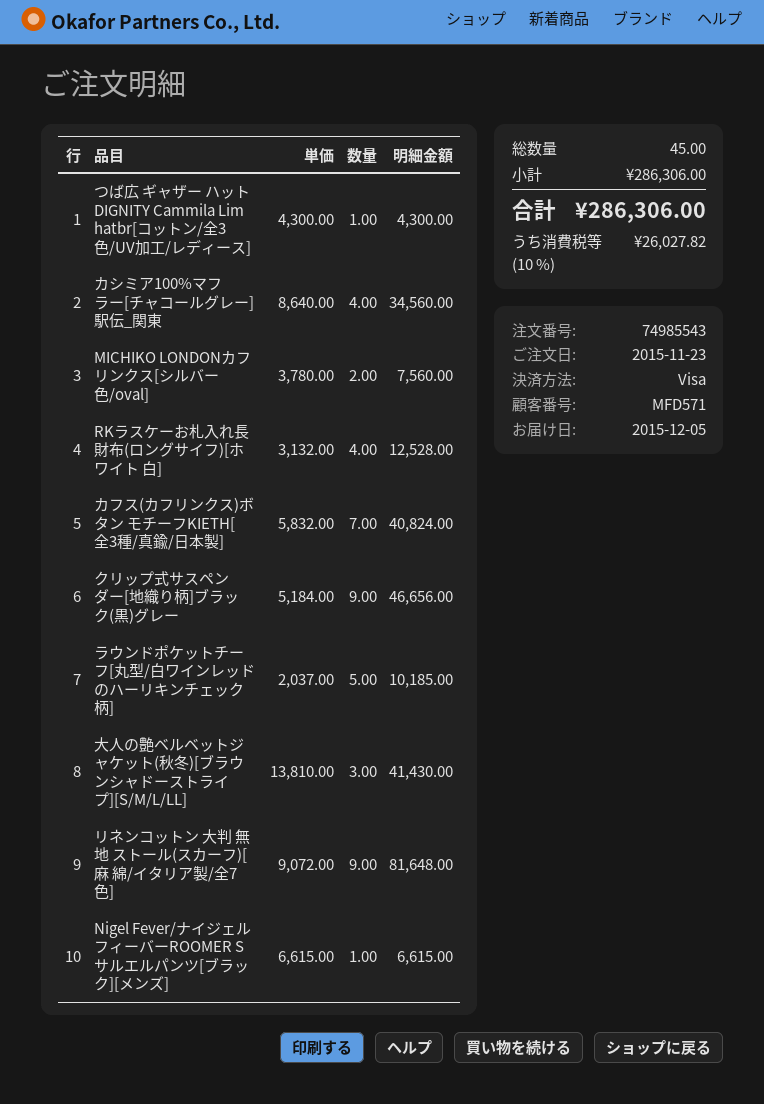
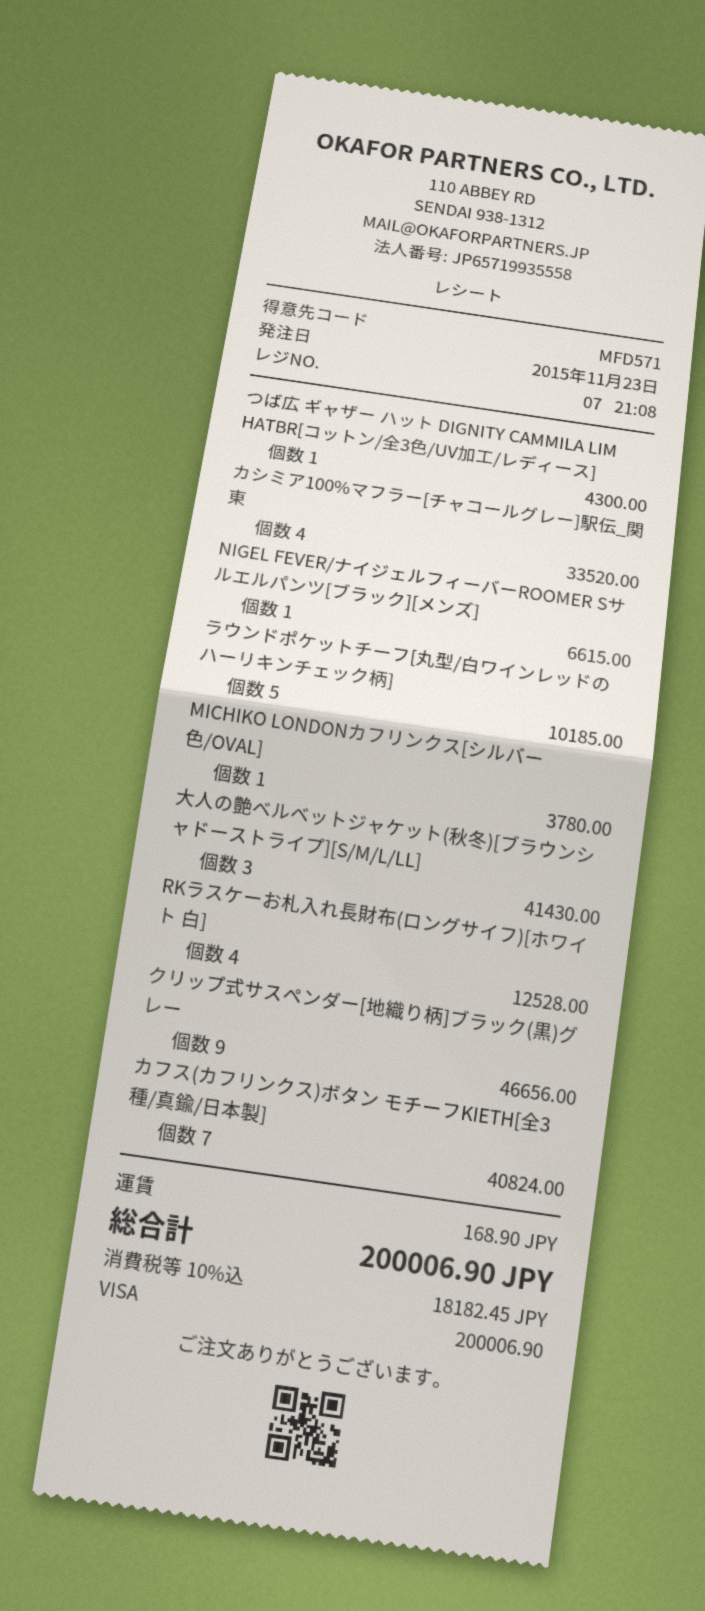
カシミア100%マフラー[チャコールグレー]駅伝_関東: 4 for 34560.00 -> 4 for 33520.00
MICHIKO LONDONカフリンクス[シルバー色/oval]: 2 for 7560.00 -> 1 for 3780.00
リネンコットン 大判 無地 ストール(スカーフ)[麻 綿/イタリア製/全7色]: 9 for 81648.00 -> none
shipping: none -> 168.90
tax: 10% = 26027.82 -> 10% = 18182.45
total: 286306.00 -> 200006.90

